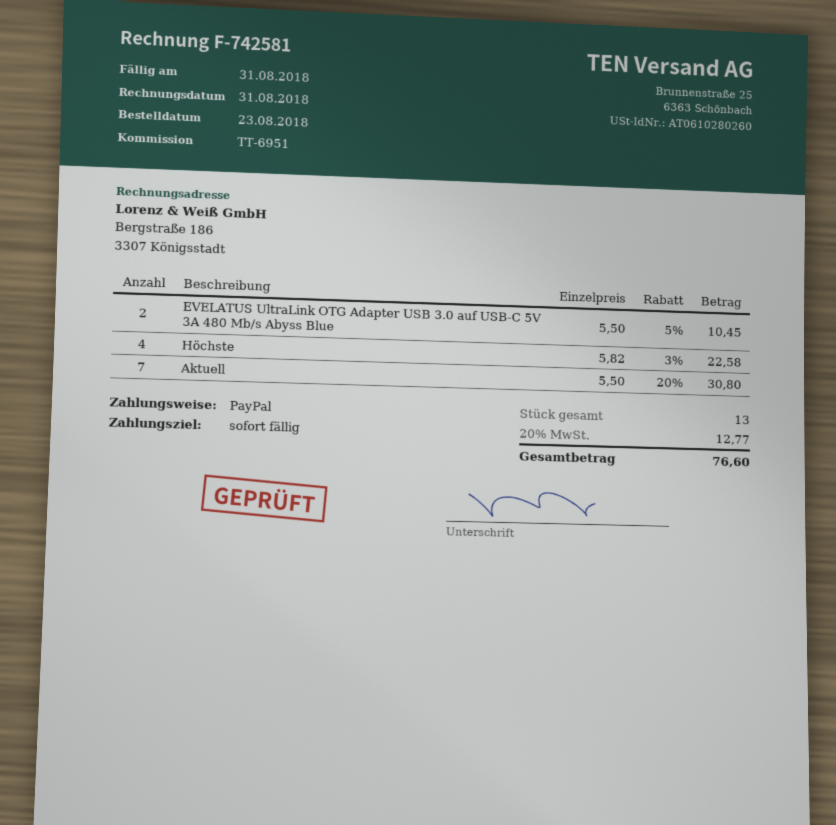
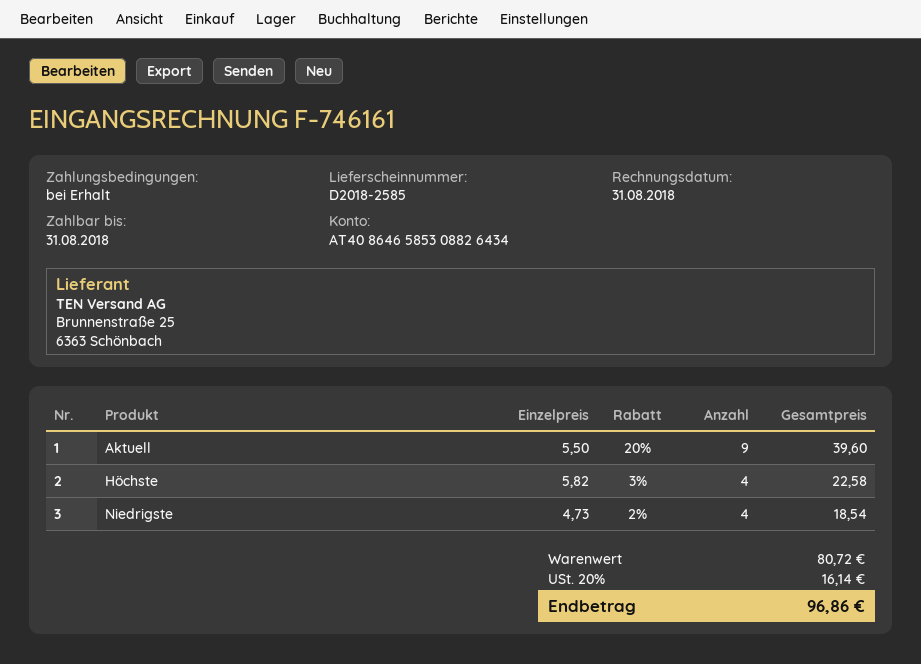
invoice number: F-742581 -> F-746161
EVELATUS UltraLink OTG Adapter USB 3.0 auf USB-C 5V 3A 480 Mb/s Abyss Blue: 2 x 5.50 - 5% = 10.45 -> none
Aktuell: 7 x 5.50 - 20% = 30.80 -> 9 x 5.50 - 20% = 39.60
Niedrigste: none -> 4 x 4.73 - 2% = 18.54
tax: 20% = 12.77 -> 20% = 16.14
total: 76.60 -> 96.86

